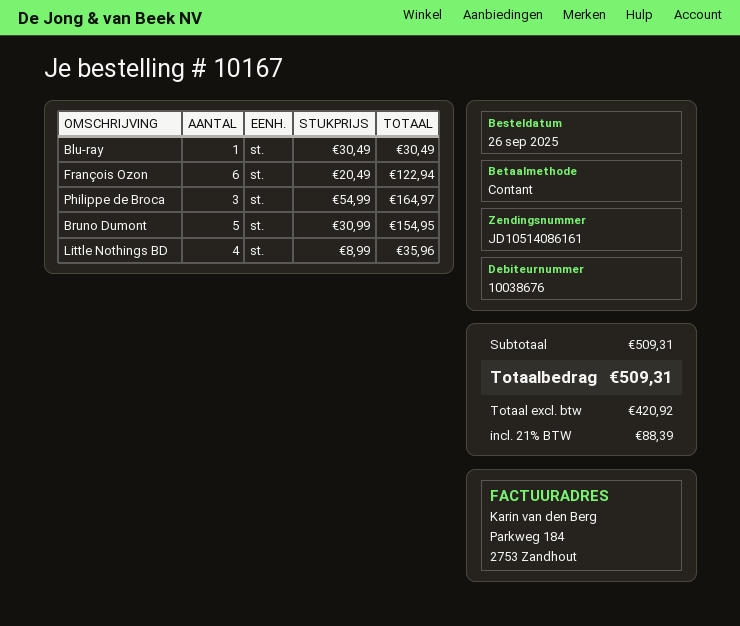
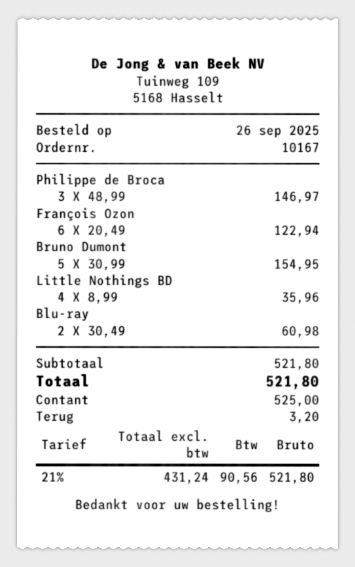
Blu-ray: 1 x 30.49 = 30.49 -> 2 x 30.49 = 60.98
Philippe de Broca: 3 x 54.99 = 164.97 -> 3 x 48.99 = 146.97
subtotal: 509.31 -> 521.80
net: 420.92 -> 431.24
tax: 21% = 88.39 -> 21% = 90.56
total: 509.31 -> 521.80

